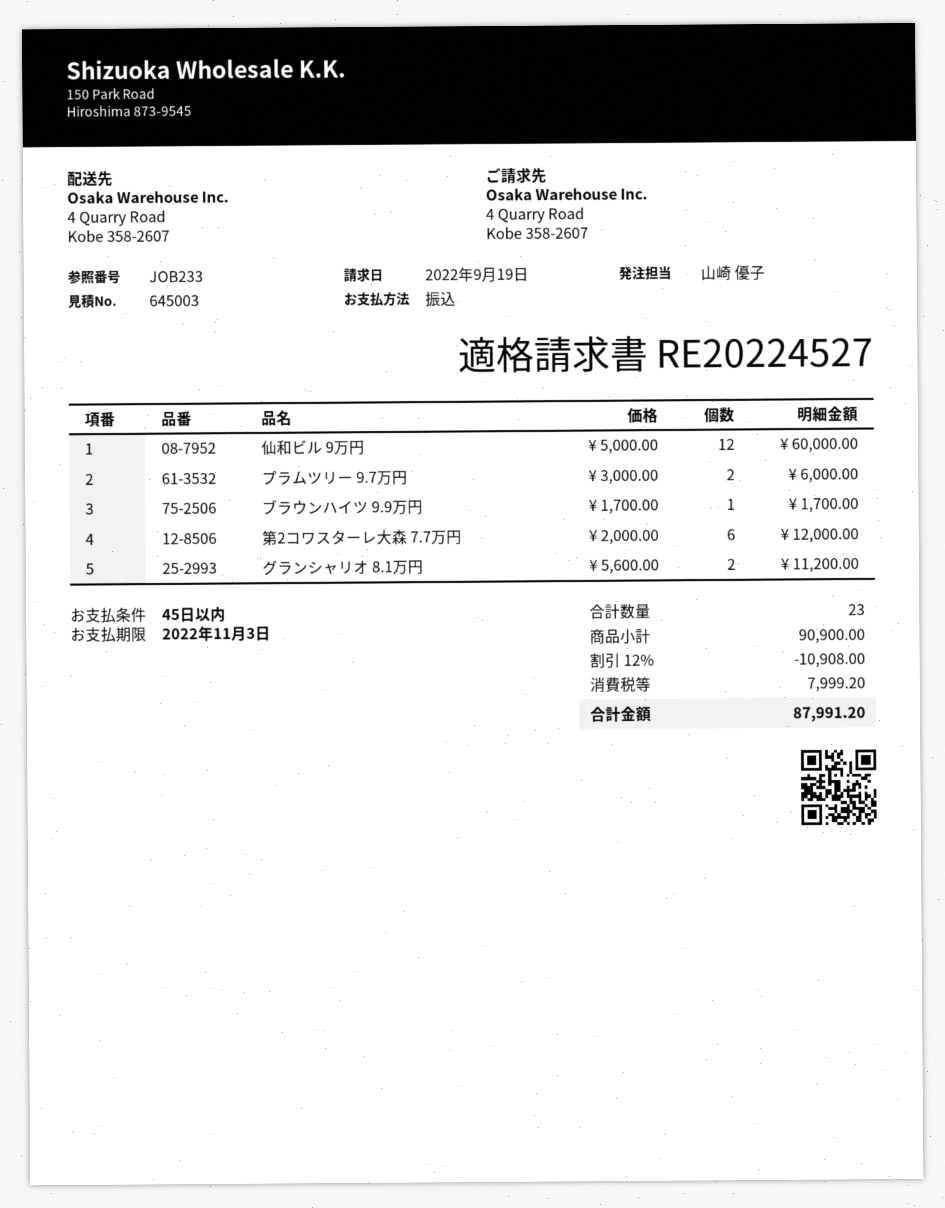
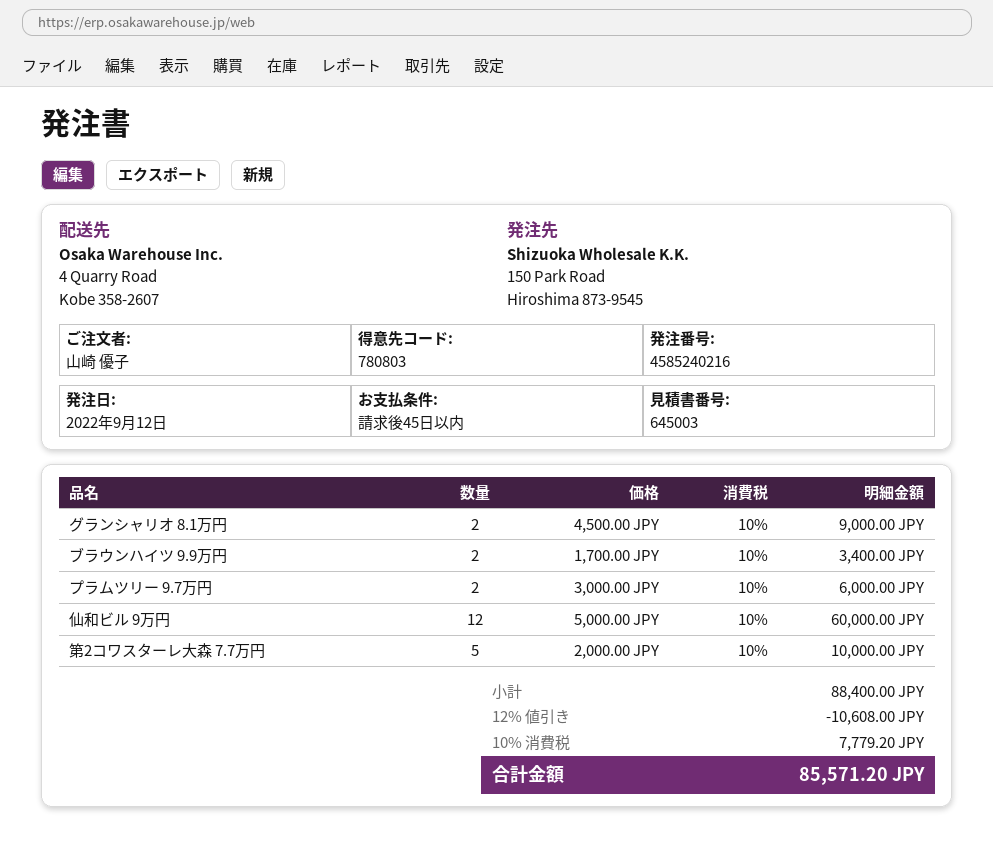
ブラウンハイツ 9.9万円: 1 x 1700.00 = 1700.00 -> 2 x 1700.00 = 3400.00
第2コワスターレ大森 7.7万円: 6 x 2000.00 = 12000.00 -> 5 x 2000.00 = 10000.00
グランシャリオ 8.1万円: 2 x 5600.00 = 11200.00 -> 2 x 4500.00 = 9000.00
subtotal: 90900.00 -> 88400.00
discount: 12% = 10908.00 -> 12% = 10608.00
tax: 7999.20 -> 7779.20
total: 87991.20 -> 85571.20

